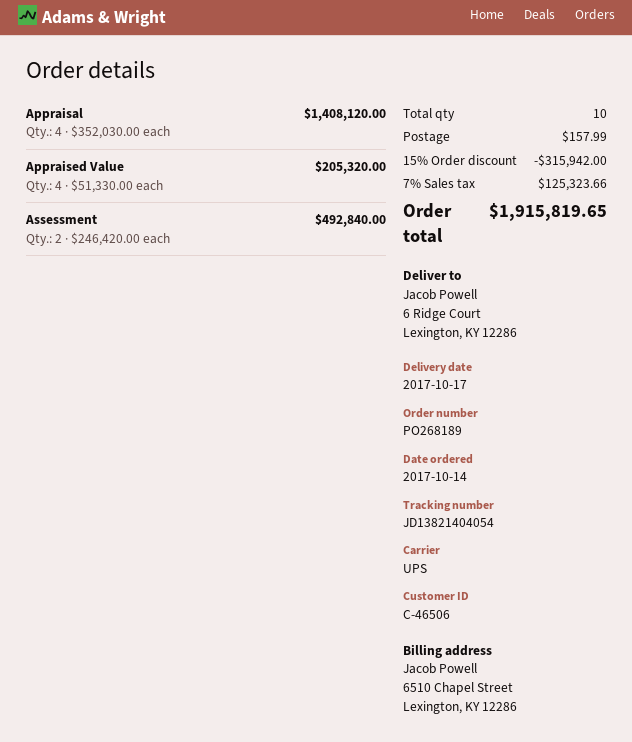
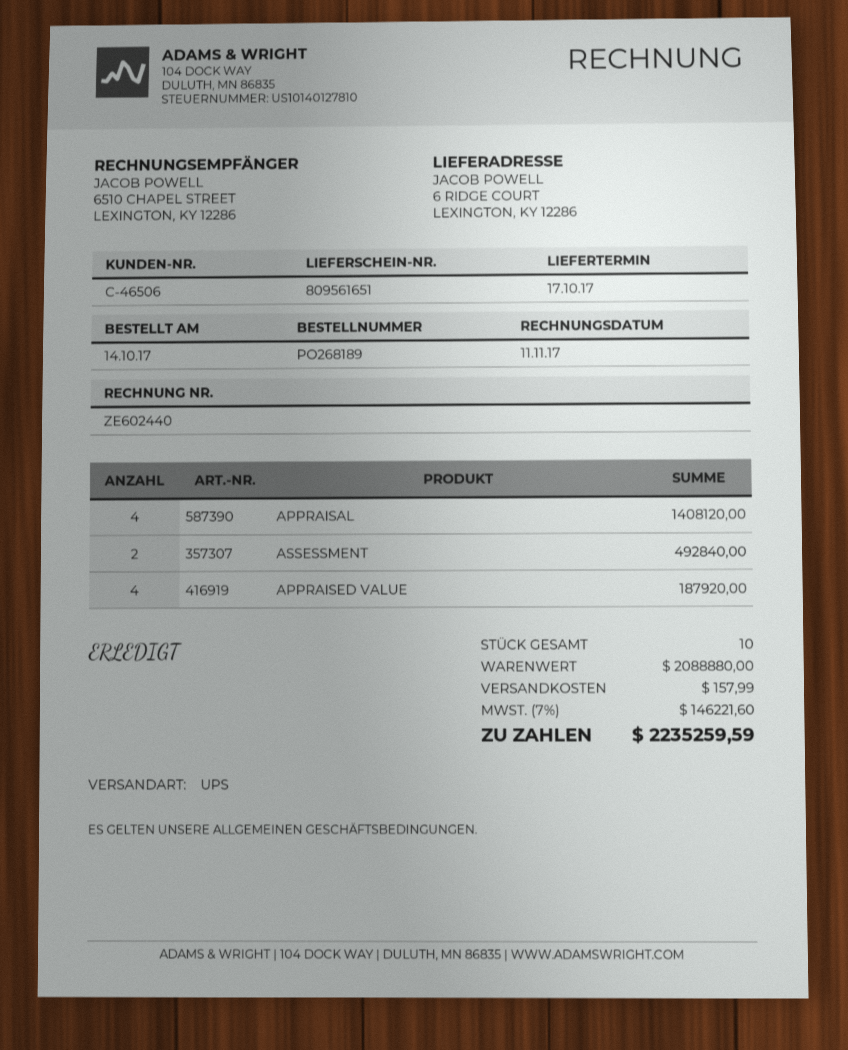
Appraised Value: 4 for 205320.00 -> 4 for 187920.00
discount: 15% = 315942.00 -> none
tax: 7% = 125323.66 -> 7% = 146221.60
total: 1915819.65 -> 2235259.59

